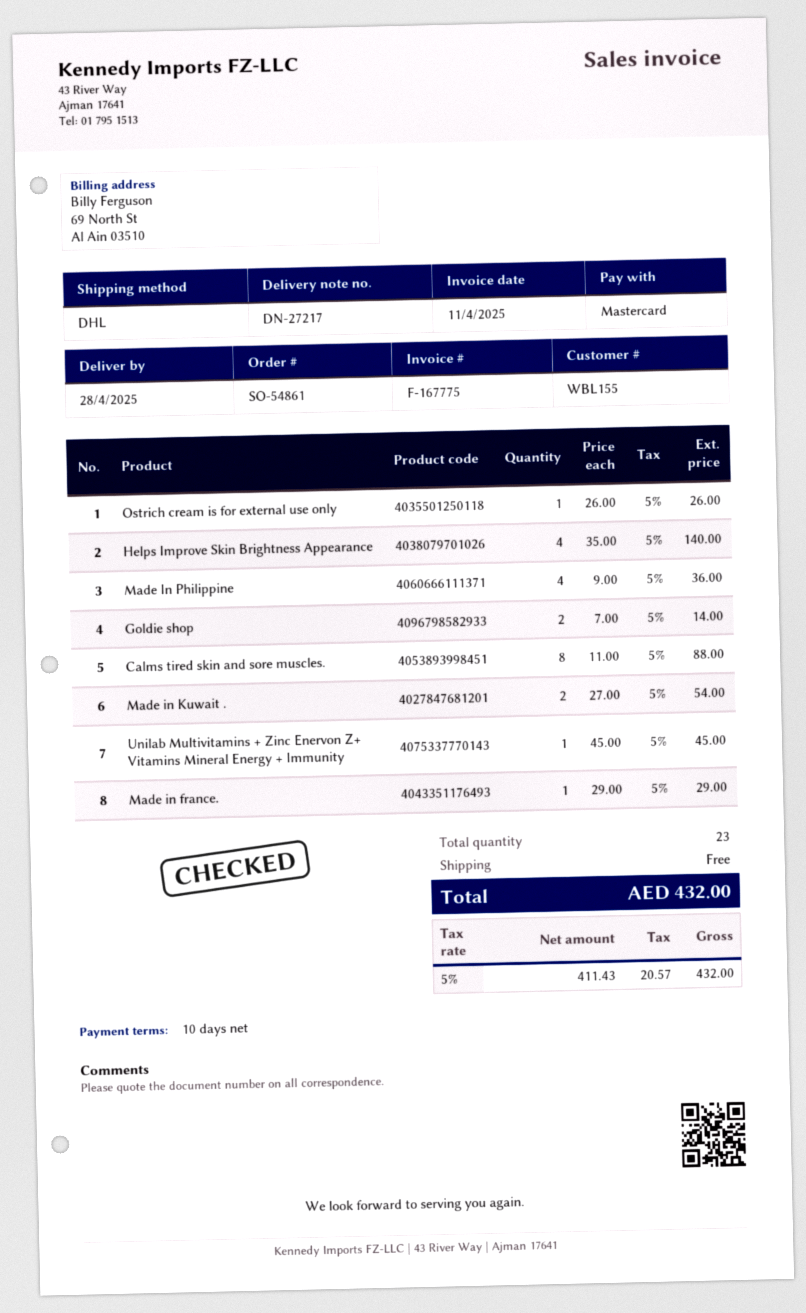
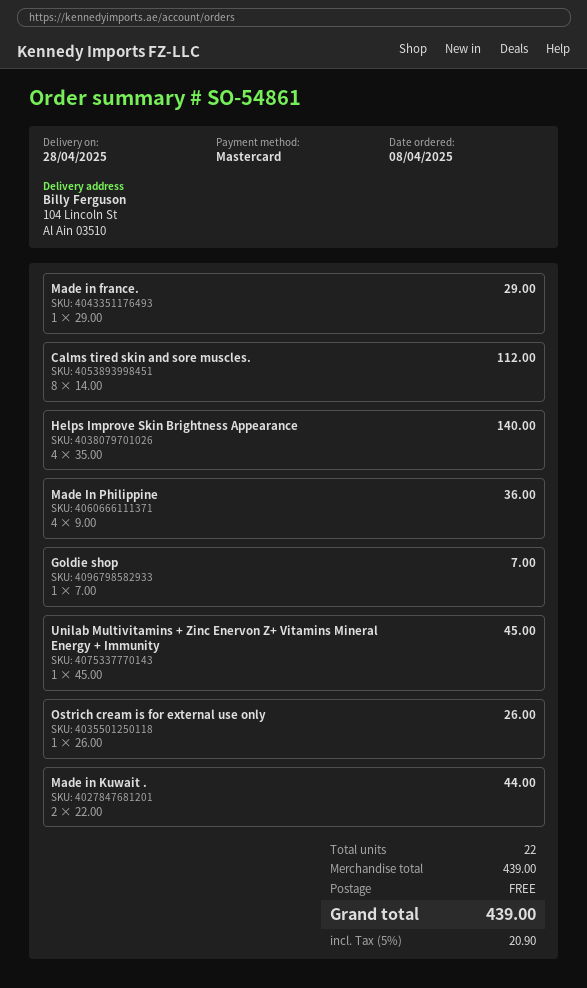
Goldie shop: 2 x 7.00 = 14.00 -> 1 x 7.00 = 7.00
Calms tired skin and sore muscles.: 8 x 11.00 = 88.00 -> 8 x 14.00 = 112.00
Made in Kuwait .: 2 x 27.00 = 54.00 -> 2 x 22.00 = 44.00
total quantity: 23 -> 22
tax: 5% = 20.57 -> 5% = 20.90
total: 432.00 -> 439.00

